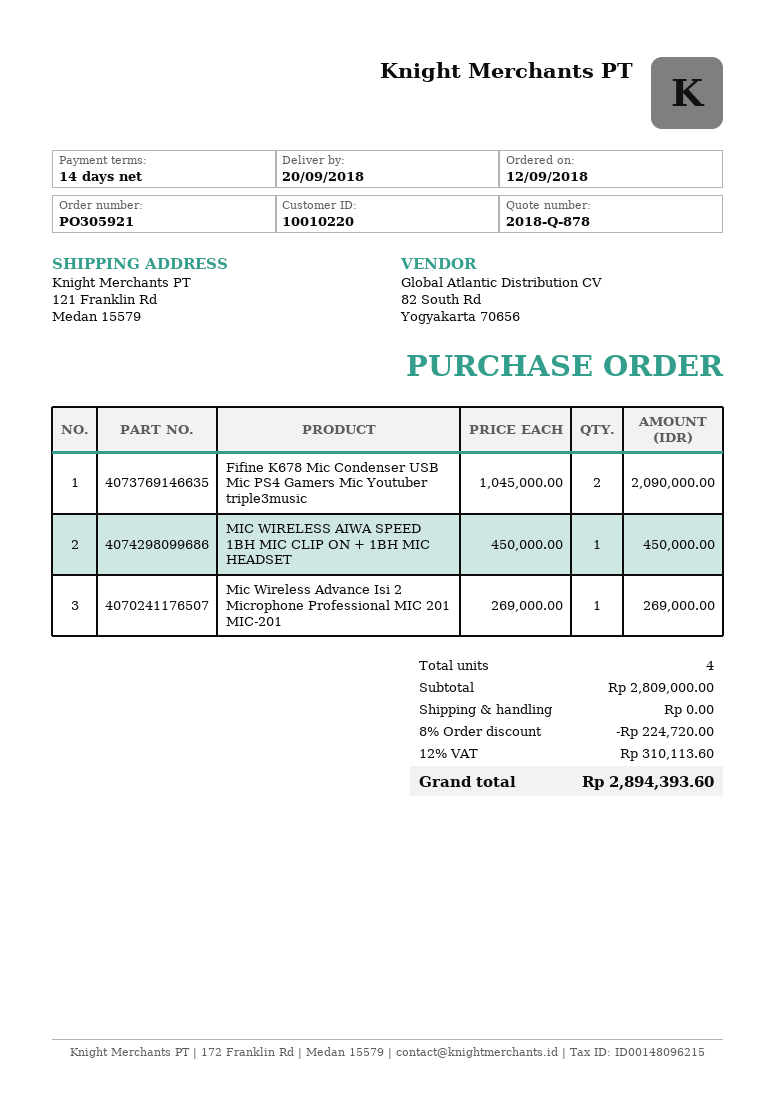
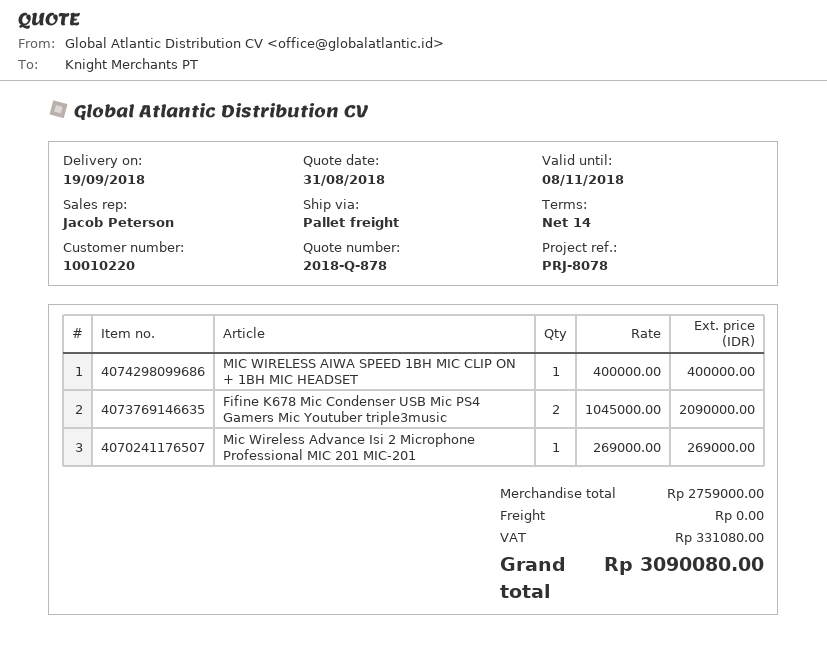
delivery date: 2018-09-20 -> 2018-09-19
MIC WIRELESS AIWA SPEED 1BH MIC CLIP ON + 1BH MIC HEADSET: 1 x 450000.00 = 450000.00 -> 1 x 400000.00 = 400000.00
subtotal: 2809000.00 -> 2759000.00
discount: 8% = 224720.00 -> none
tax: 310113.60 -> 331080.00
total: 2894393.60 -> 3090080.00

